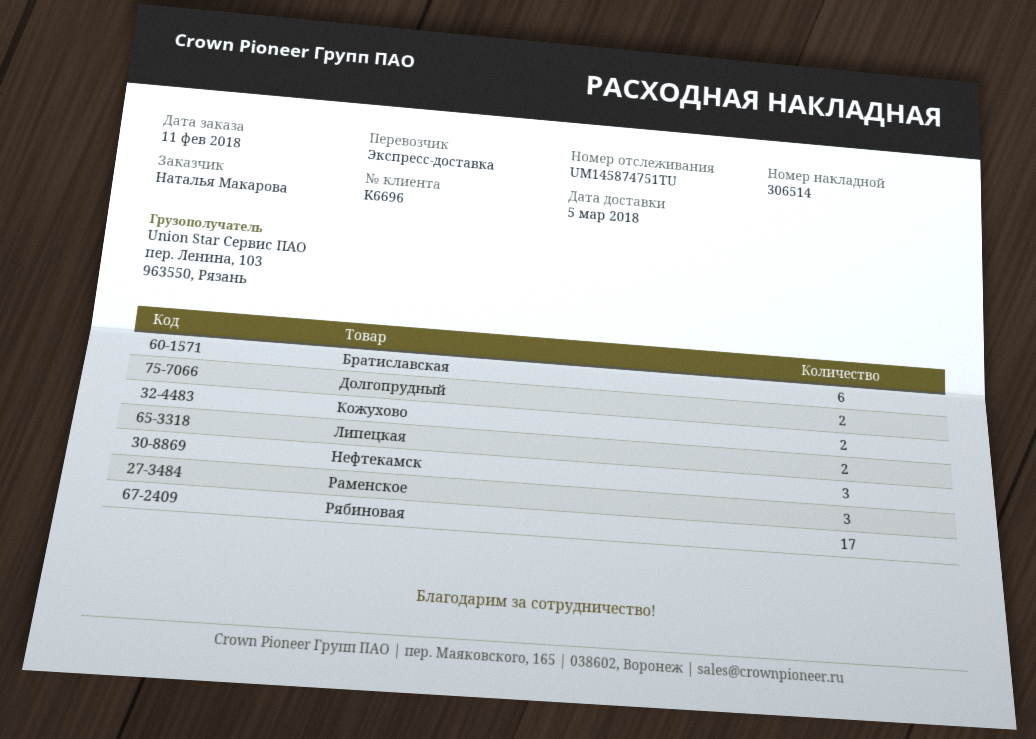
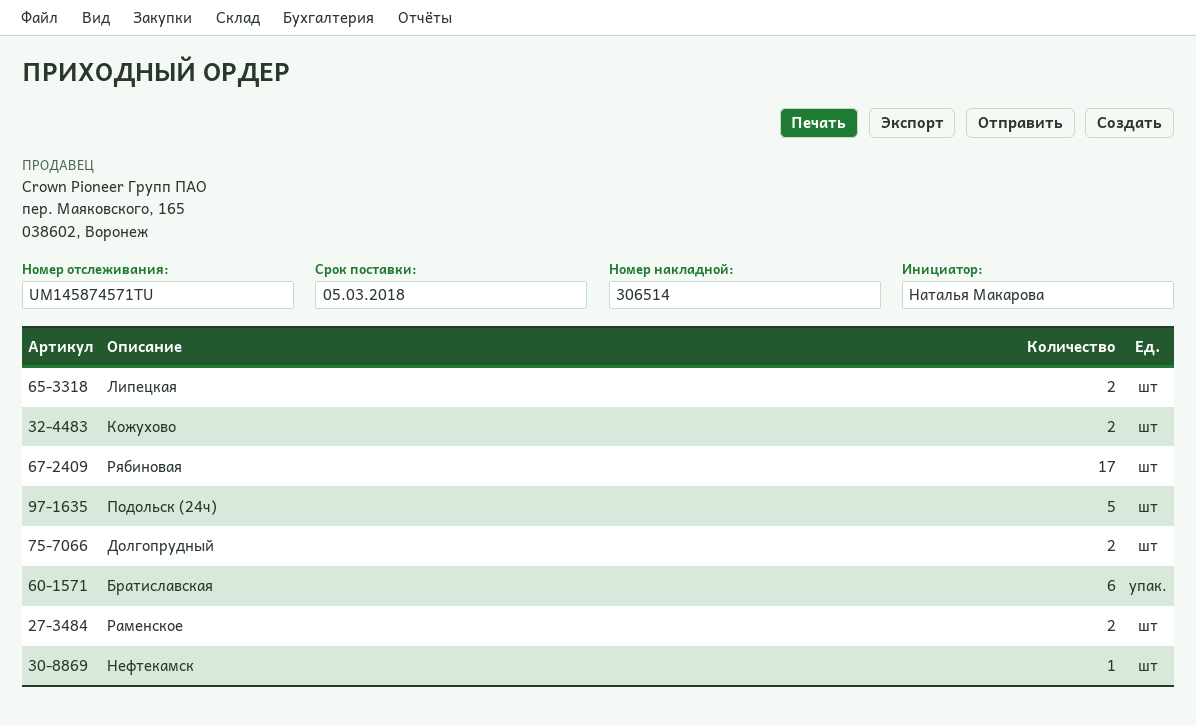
tracking number: UM145874751TU -> UM145874571TU
Нефтекамск: 3 -> 1
Раменское: 3 -> 2
Подольск (24ч): none -> 5

